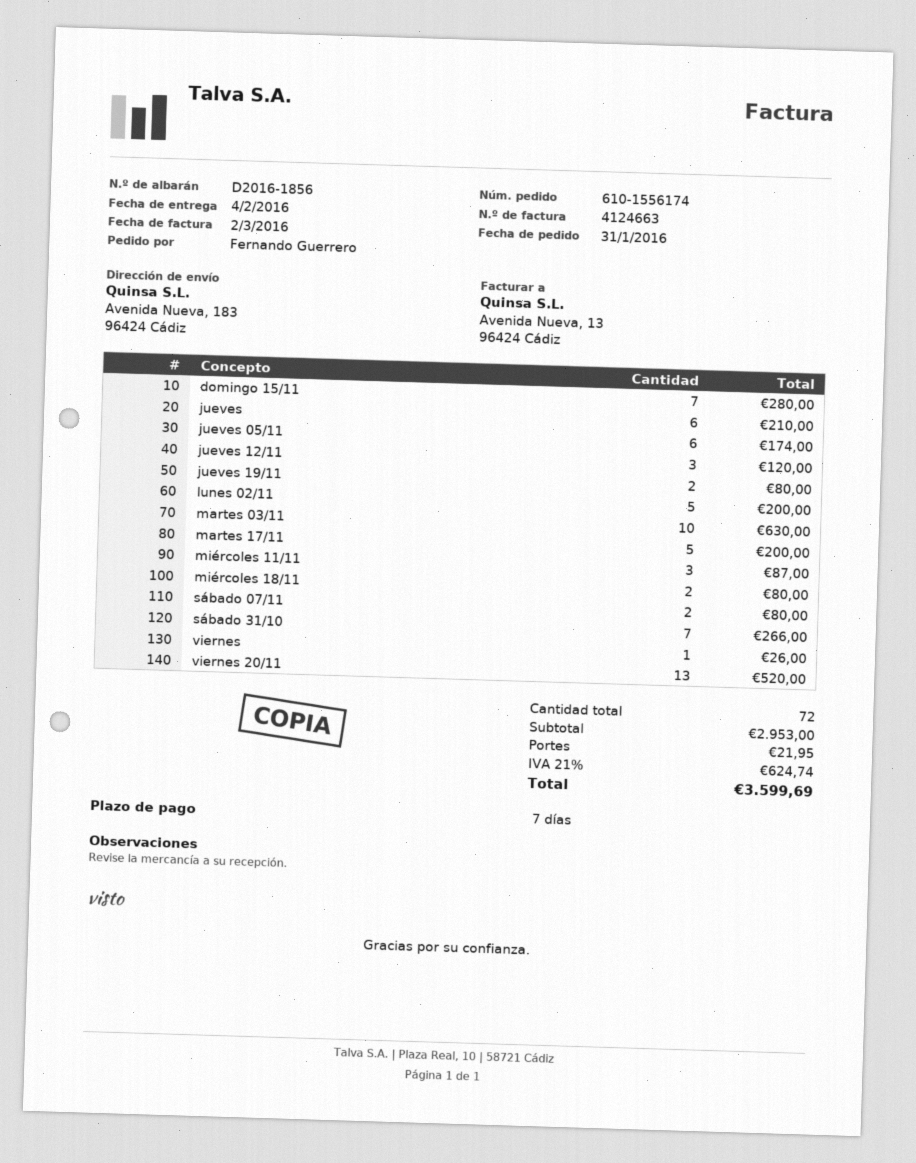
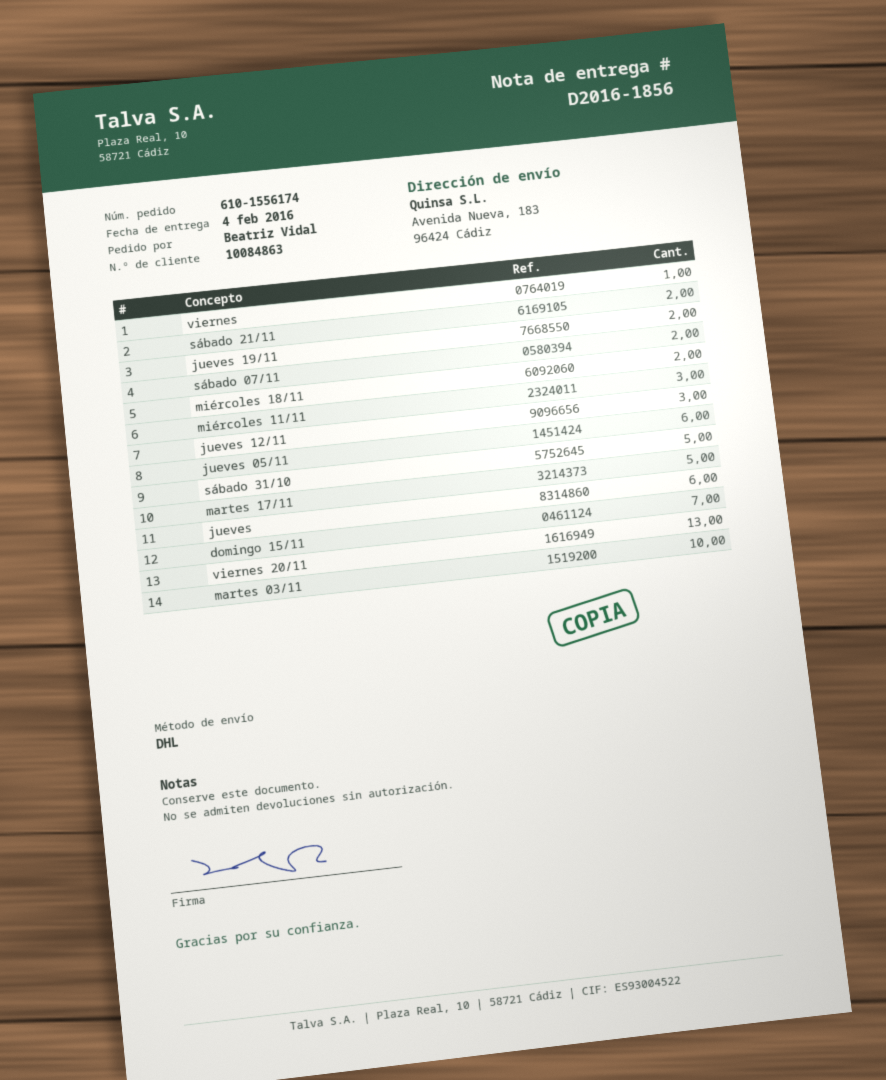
ordered by: Fernando Guerrero -> Beatriz Vidal
lunes 02/11: 5 -> none
sábado 31/10: 7 -> 5
sábado 21/11: none -> 2

